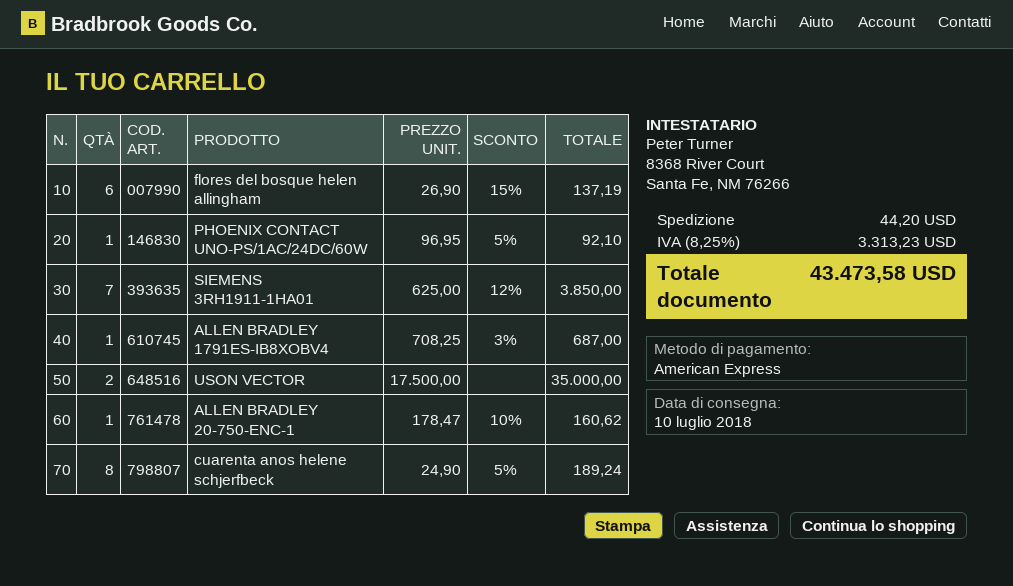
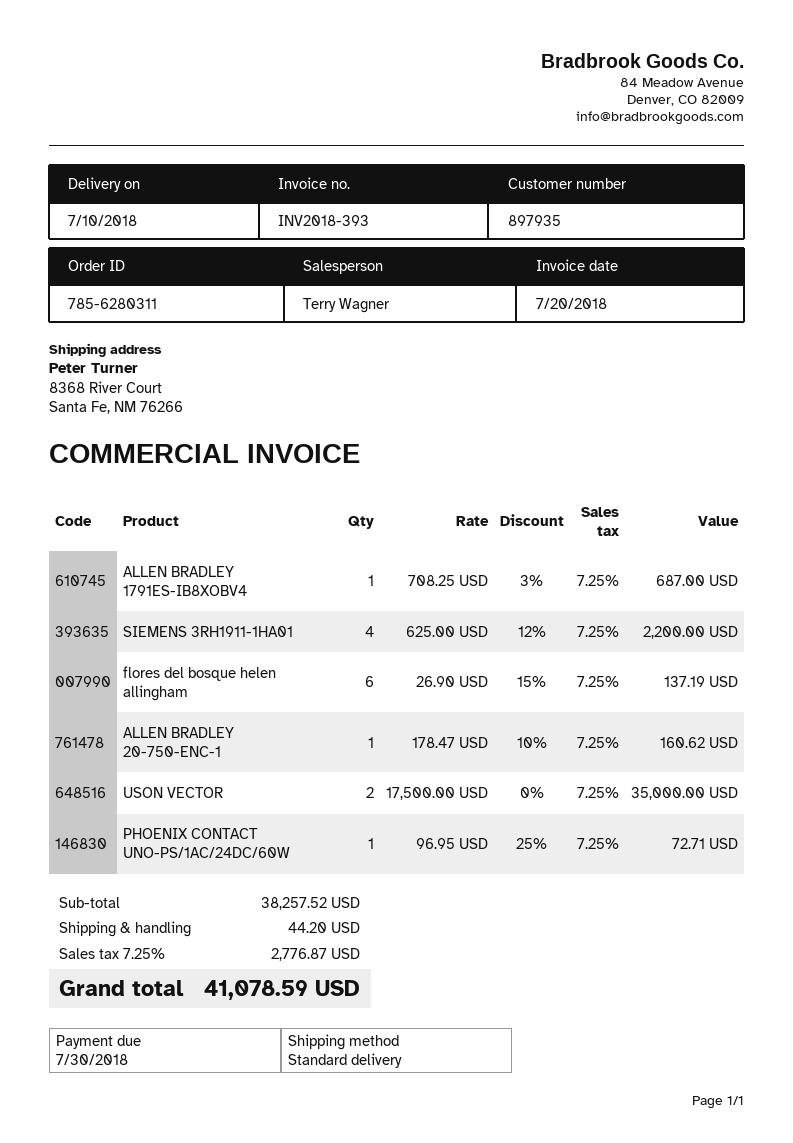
PHOENIX CONTACT UNO-PS/1AC/24DC/60W: 1 x 96.95 - 5% = 92.10 -> 1 x 96.95 - 25% = 72.71
SIEMENS 3RH1911-1HA01: 7 x 625.00 - 12% = 3850.00 -> 4 x 625.00 - 12% = 2200.00
cuarenta anos helene schjerfbeck: 8 x 24.90 - 5% = 189.24 -> none
tax: 8.25% = 3313.23 -> 7.25% = 2776.87
total: 43473.58 -> 41078.59

